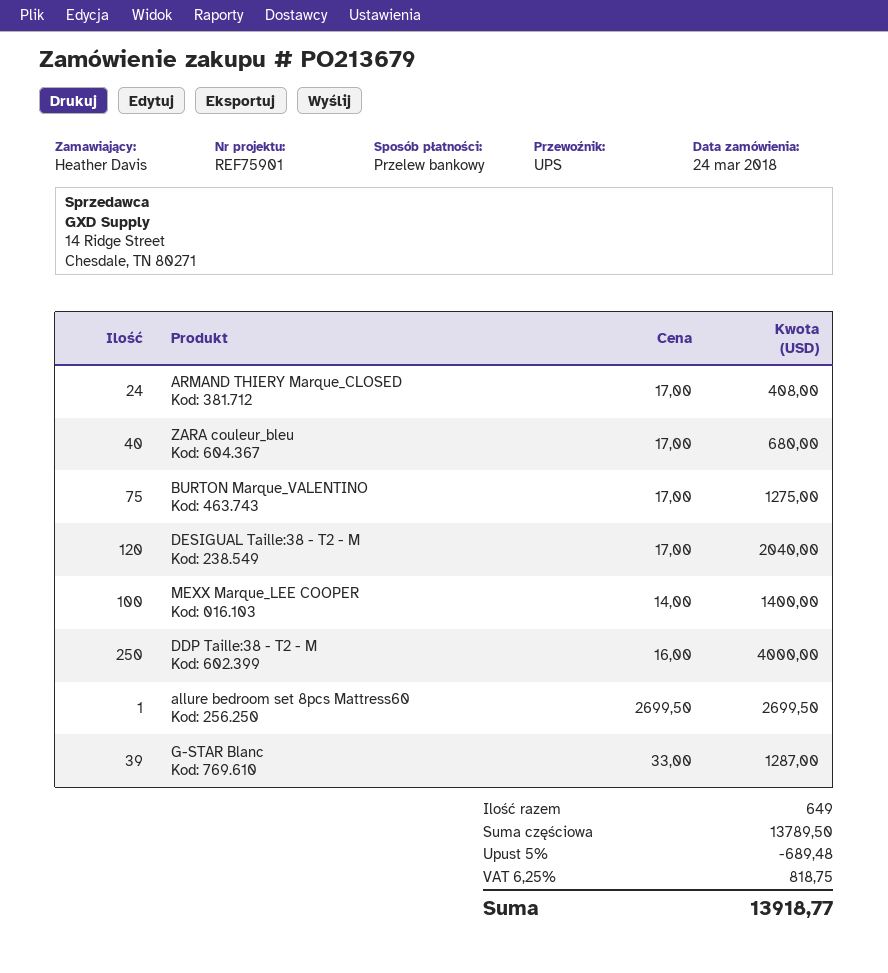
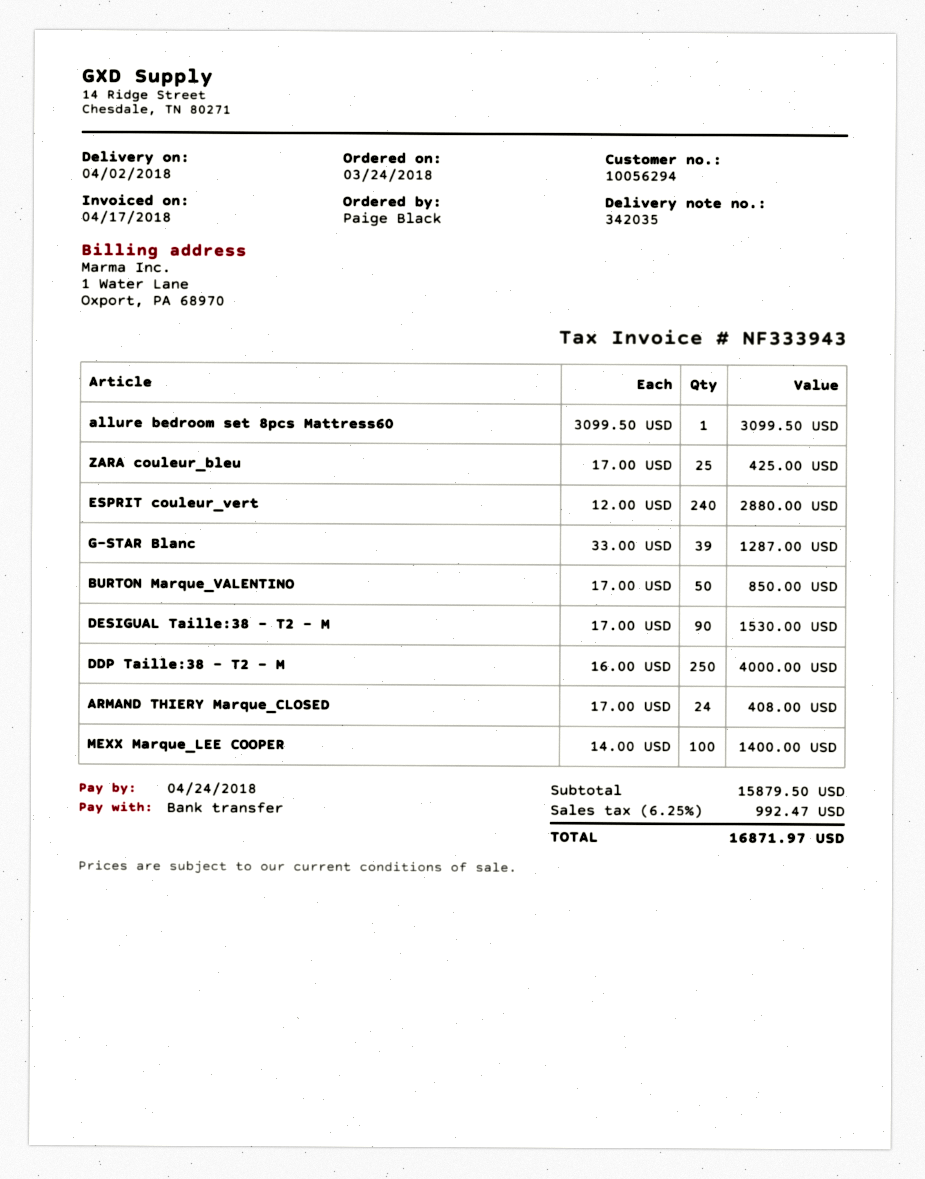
ordered by: Heather Davis -> Paige Black
ZARA couleur_bleu: 40 x 17.00 = 680.00 -> 25 x 17.00 = 425.00
BURTON Marque_VALENTINO: 75 x 17.00 = 1275.00 -> 50 x 17.00 = 850.00
DESIGUAL Taille:38 - T2 - M: 120 x 17.00 = 2040.00 -> 90 x 17.00 = 1530.00
allure bedroom set 8pcs Mattress60: 1 x 2699.50 = 2699.50 -> 1 x 3099.50 = 3099.50
ESPRIT couleur_vert: none -> 240 x 12.00 = 2880.00
subtotal: 13789.50 -> 15879.50
discount: 5% = 689.48 -> none
tax: 6.25% = 818.75 -> 6.25% = 992.47
total: 13918.77 -> 16871.97

